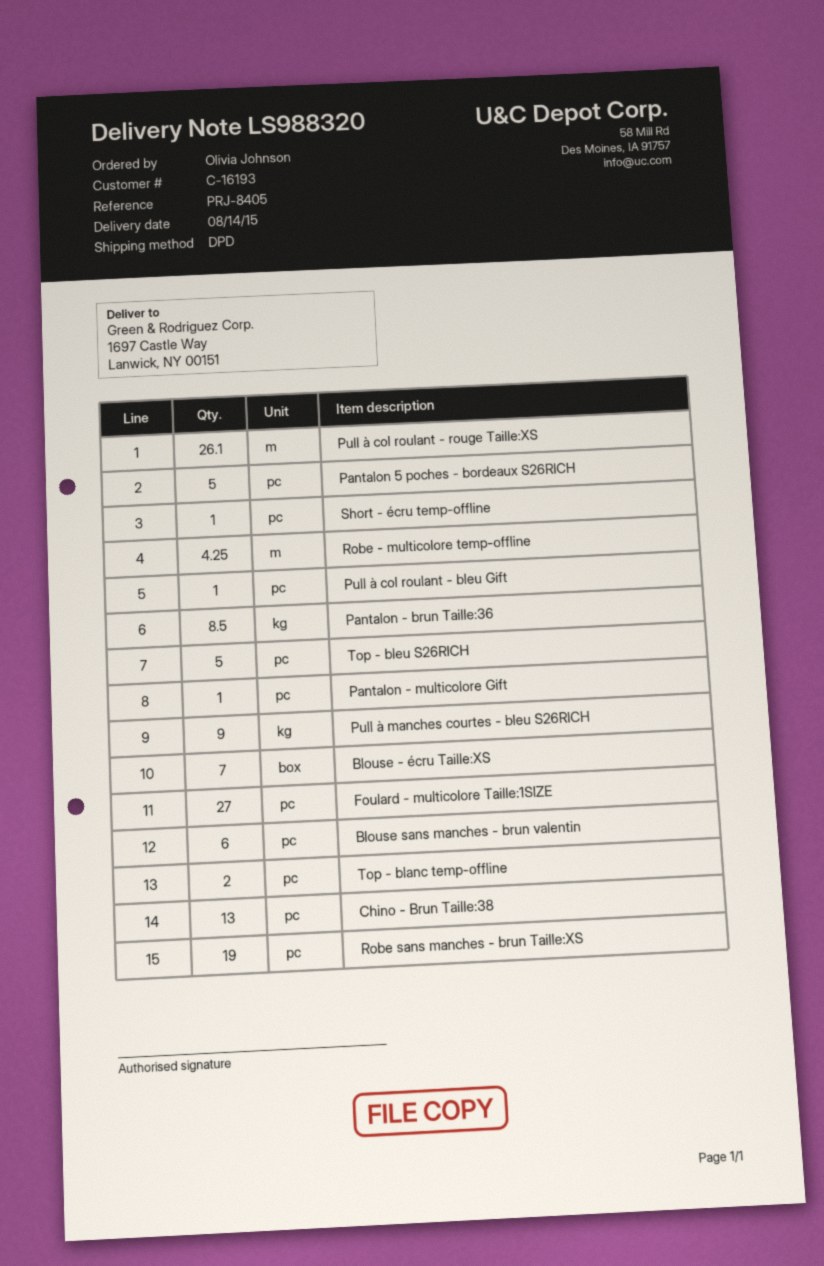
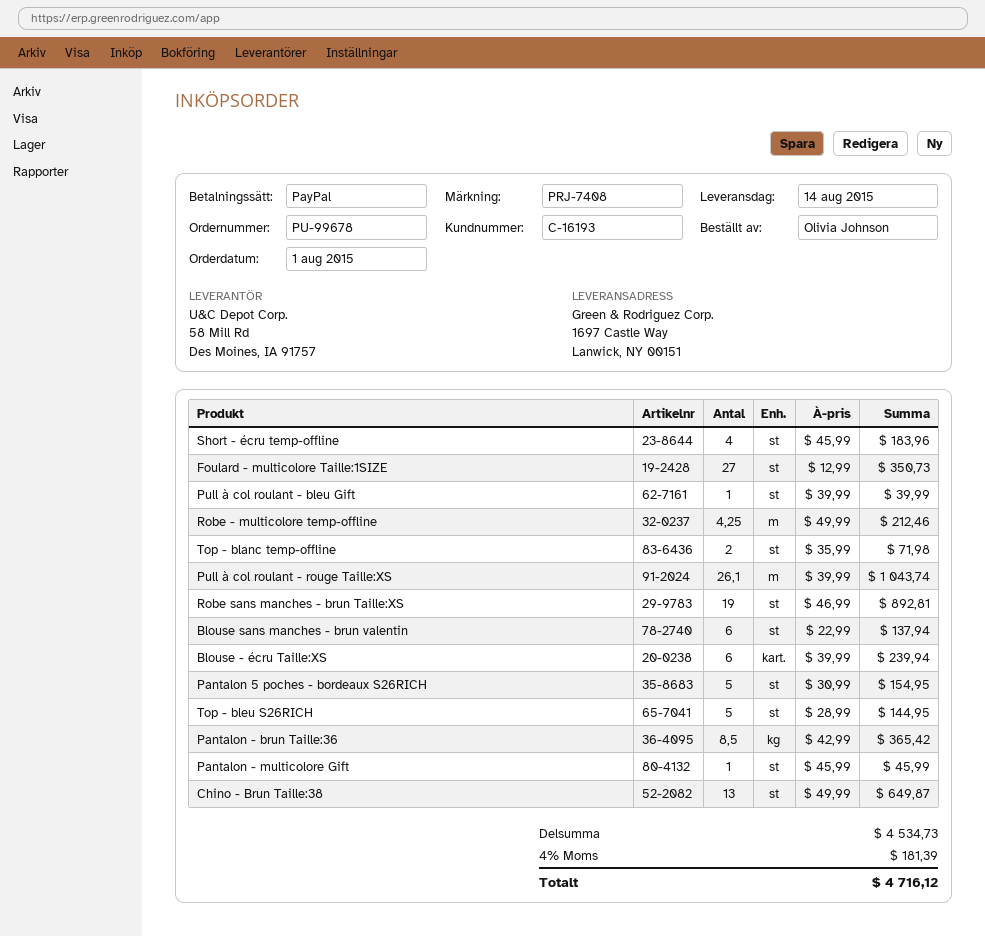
reference: PRJ-8405 -> PRJ-7408
Short - écru temp-offline: 1 -> 4
Pull à manches courtes - bleu S26RICH: 9 -> none
Blouse - écru Taille:XS: 7 -> 6

